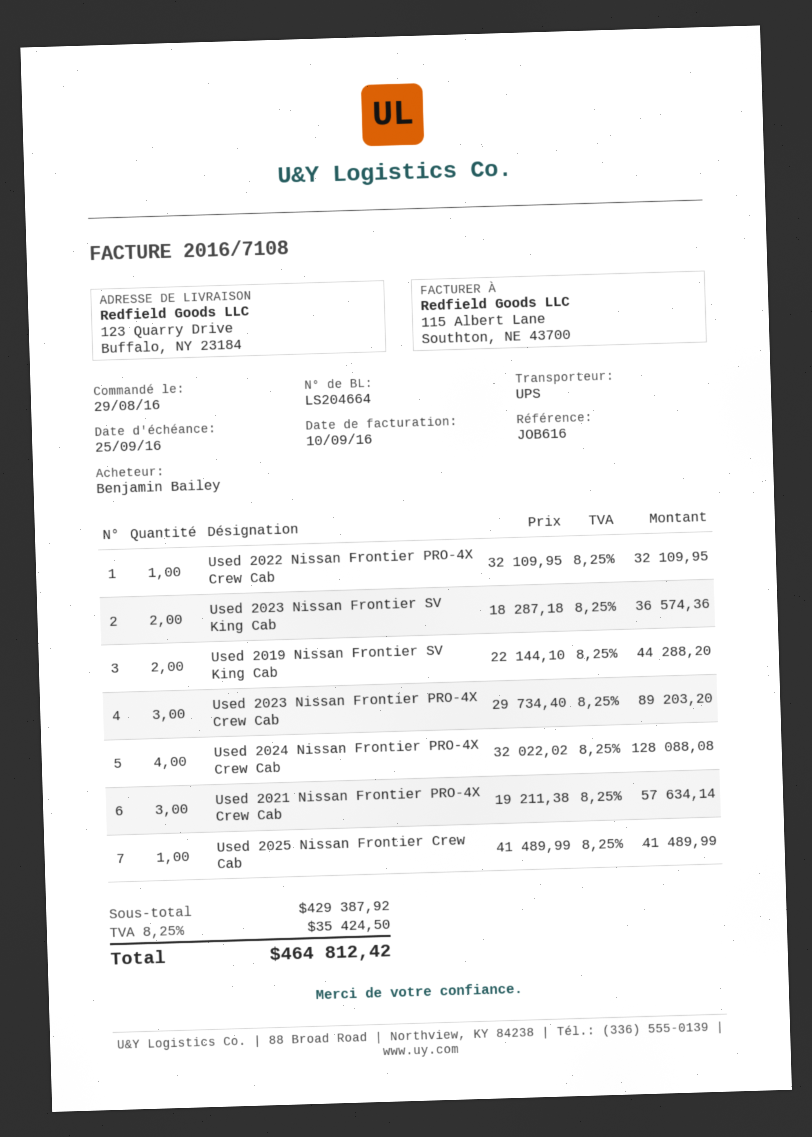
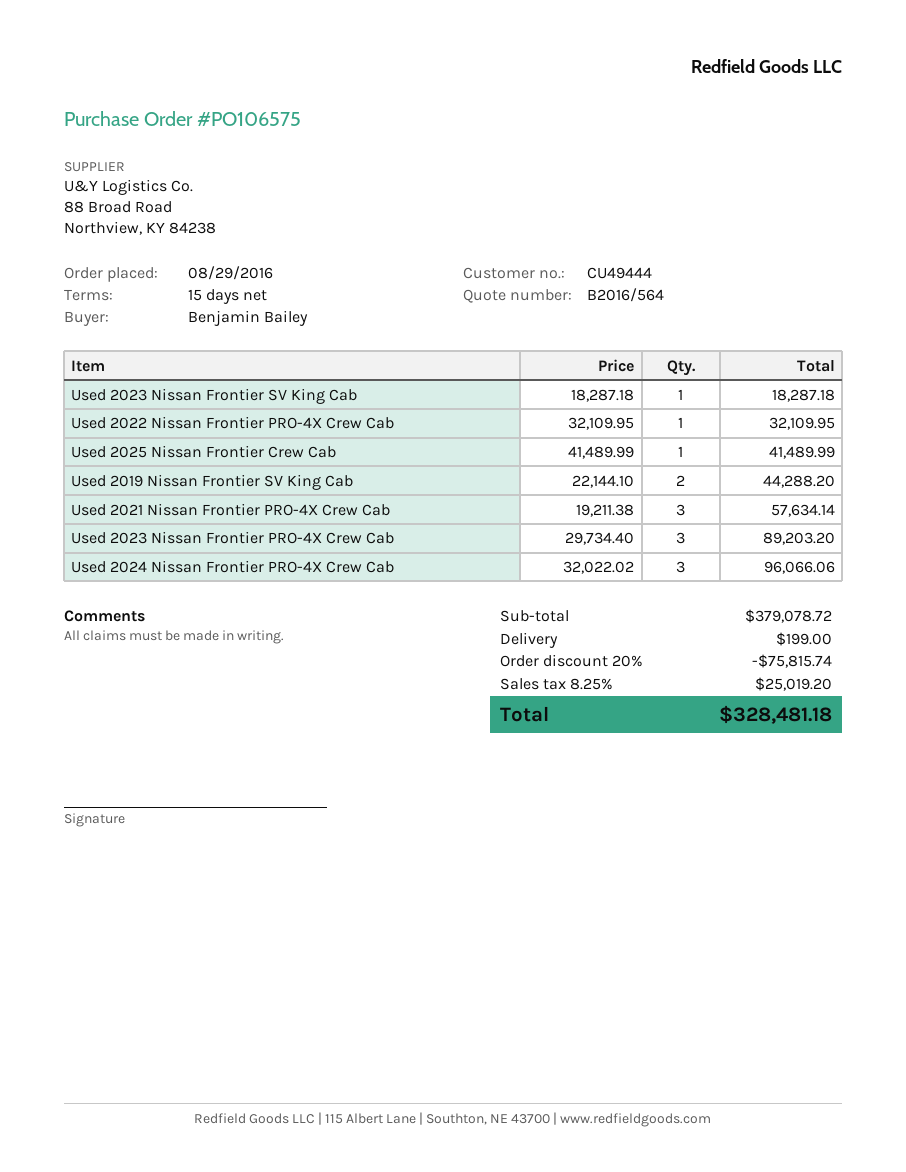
Used 2023 Nissan Frontier SV King Cab: 2 x 18287.18 = 36574.36 -> 1 x 18287.18 = 18287.18
Used 2024 Nissan Frontier PRO-4X Crew Cab: 4 x 32022.02 = 128088.08 -> 3 x 32022.02 = 96066.06
subtotal: 429387.92 -> 379078.72
discount: none -> 20% = 75815.74
shipping: none -> 199.00
tax: 8.25% = 35424.50 -> 8.25% = 25019.20
total: 464812.42 -> 328481.18

